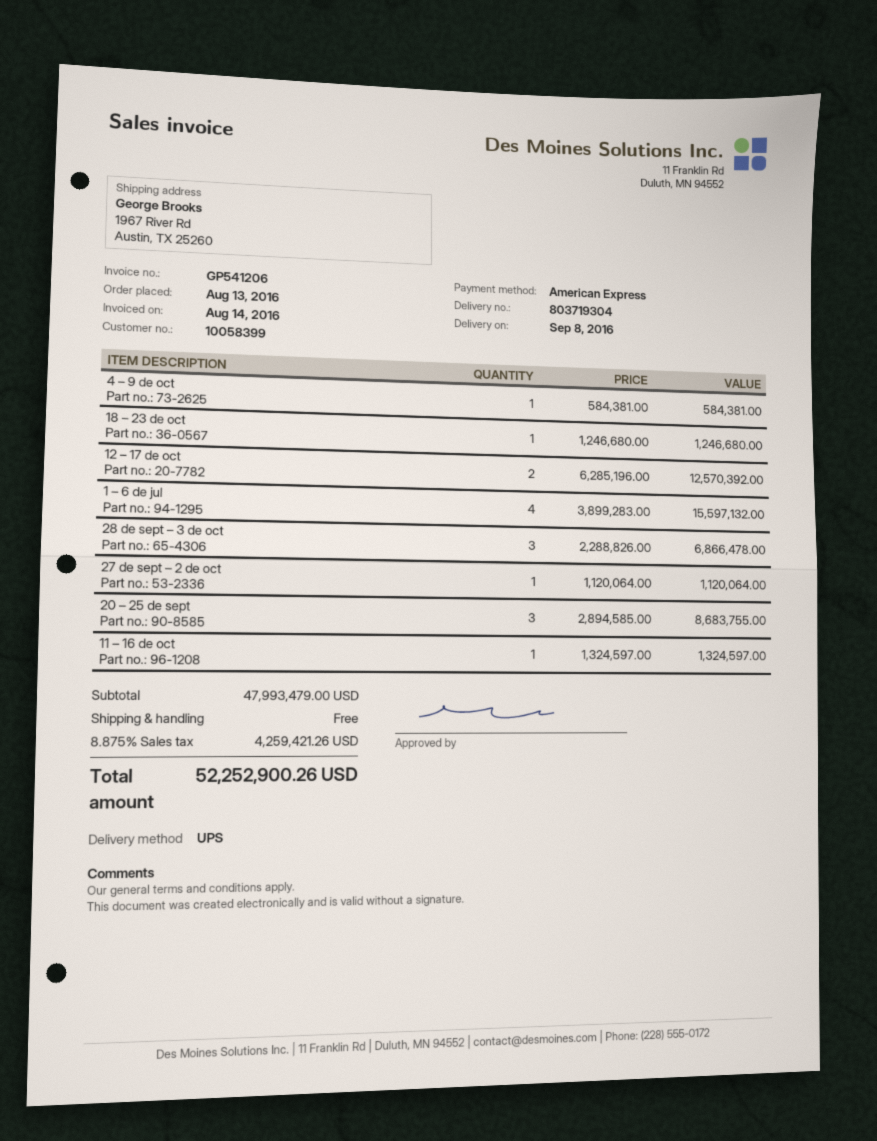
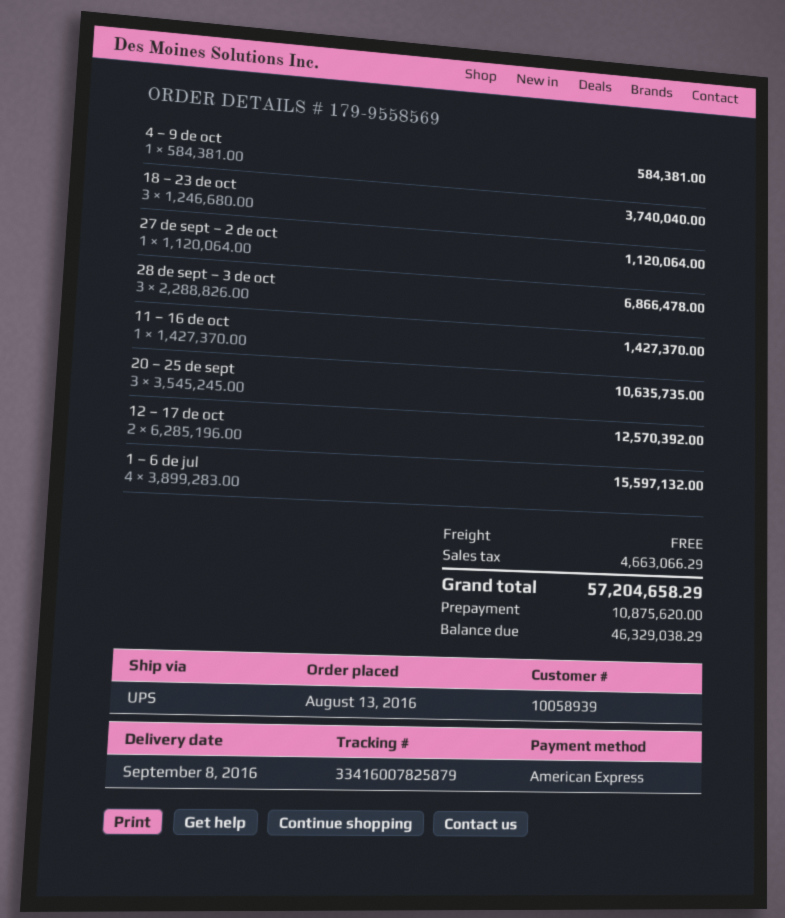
customer number: 10058399 -> 10058939
18 – 23 de oct: 1 x 1246680.00 = 1246680.00 -> 3 x 1246680.00 = 3740040.00
20 – 25 de sept: 3 x 2894585.00 = 8683755.00 -> 3 x 3545245.00 = 10635735.00
11 – 16 de oct: 1 x 1324597.00 = 1324597.00 -> 1 x 1427370.00 = 1427370.00
tax: 4259421.26 -> 4663066.29
total: 52252900.26 -> 57204658.29

